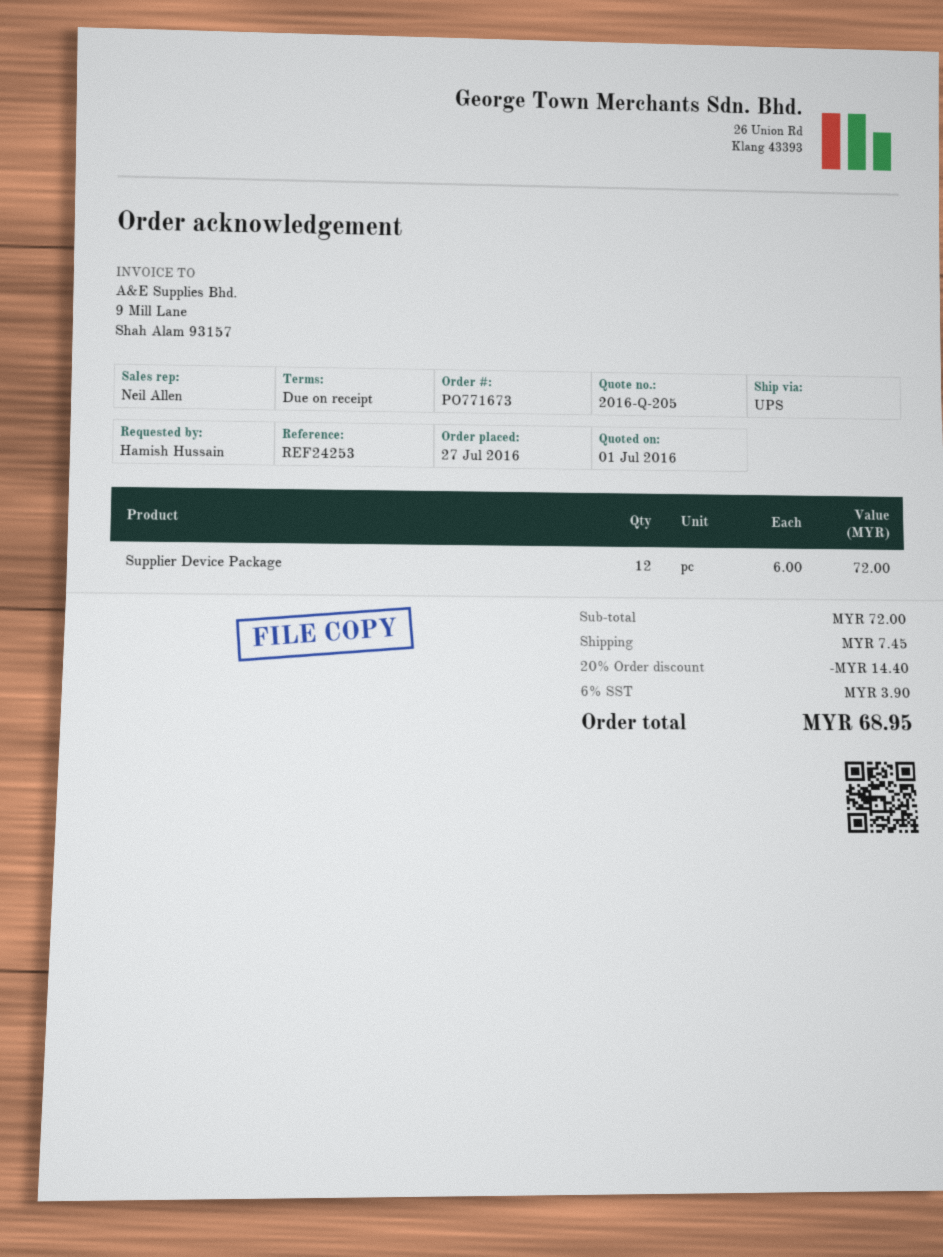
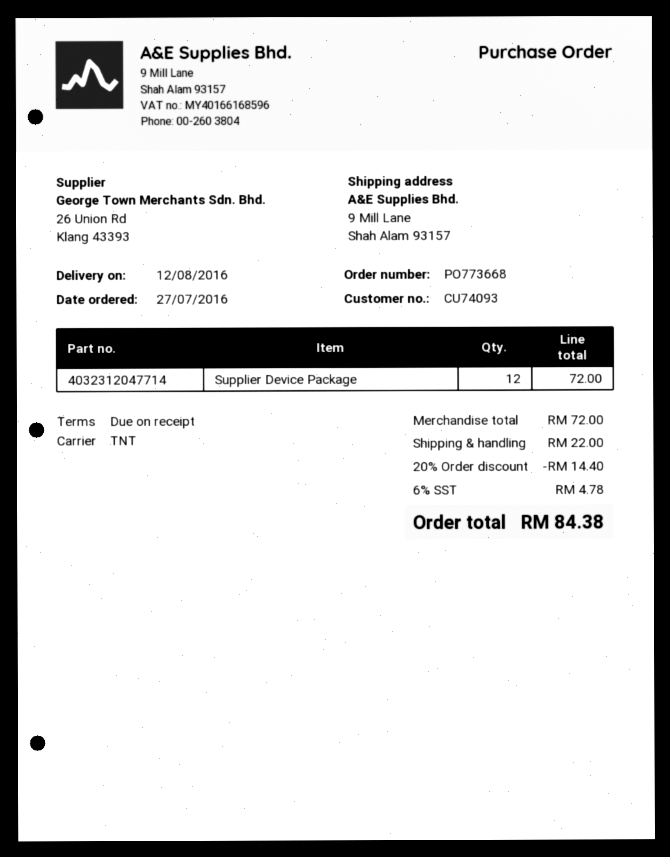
order number: PO771673 -> PO773668
shipping method: UPS -> TNT
shipping: 7.45 -> 22.00
tax: 6% = 3.90 -> 6% = 4.78
total: 68.95 -> 84.38

